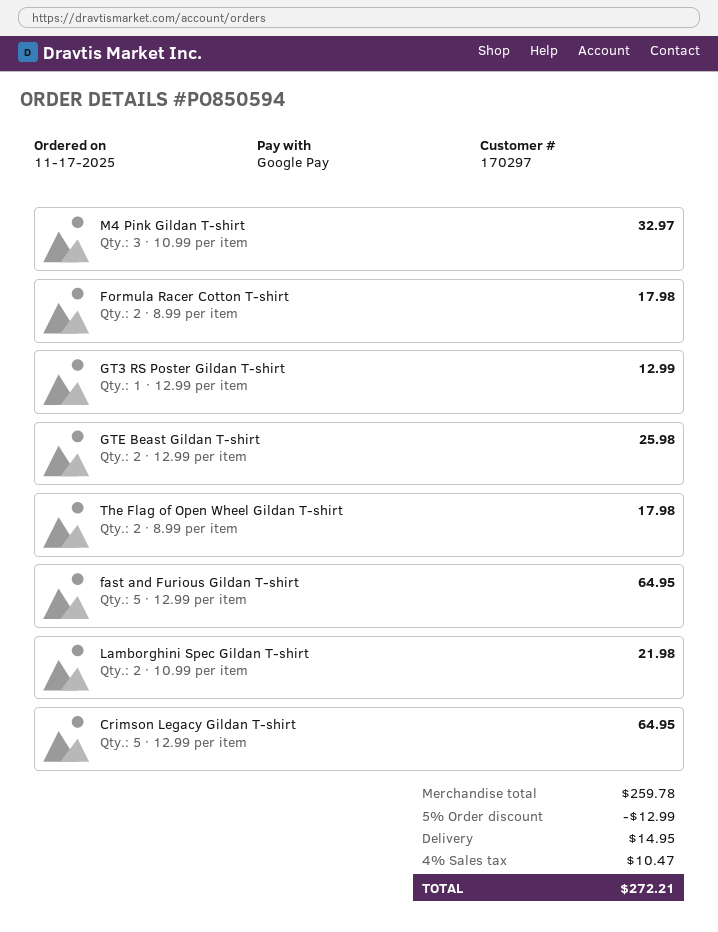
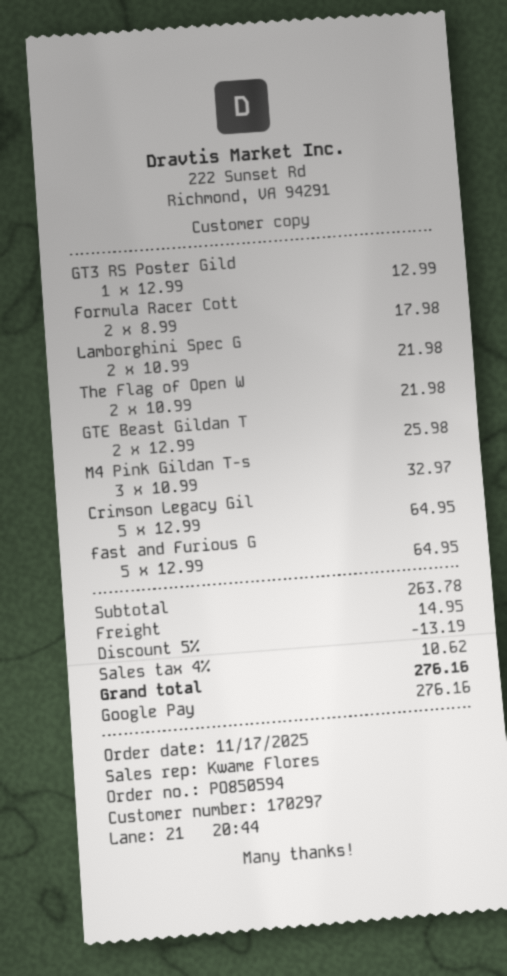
The Flag of Open Wheel Gildan T-shirt: 2 x 8.99 = 17.98 -> 2 x 10.99 = 21.98
subtotal: 259.78 -> 263.78
discount: 5% = 12.99 -> 5% = 13.19
tax: 4% = 10.47 -> 4% = 10.62
total: 272.21 -> 276.16

